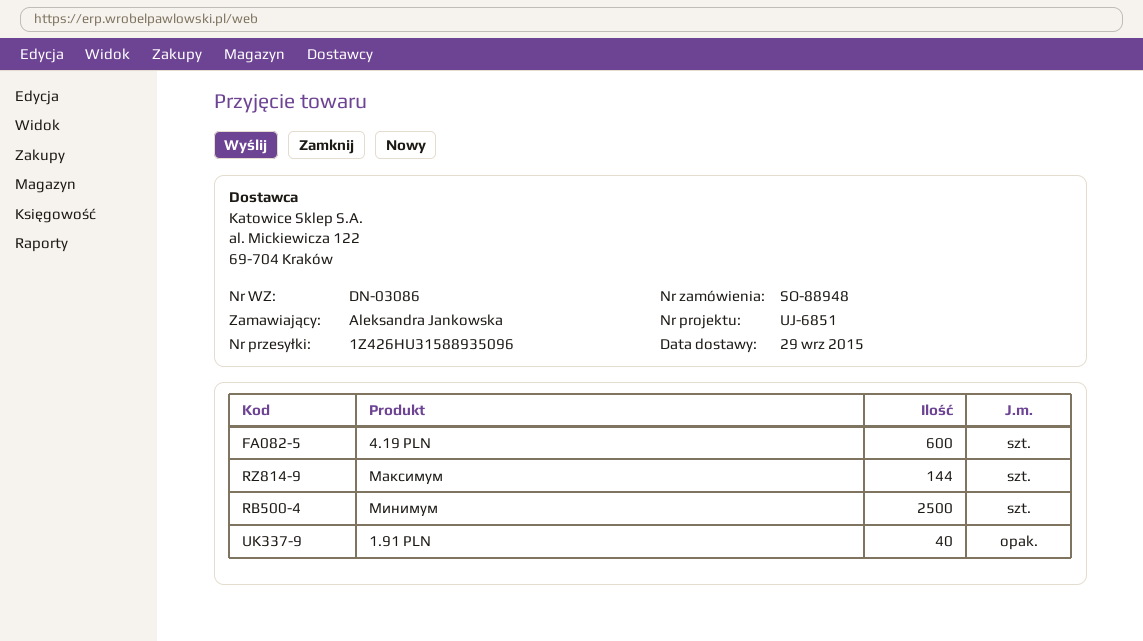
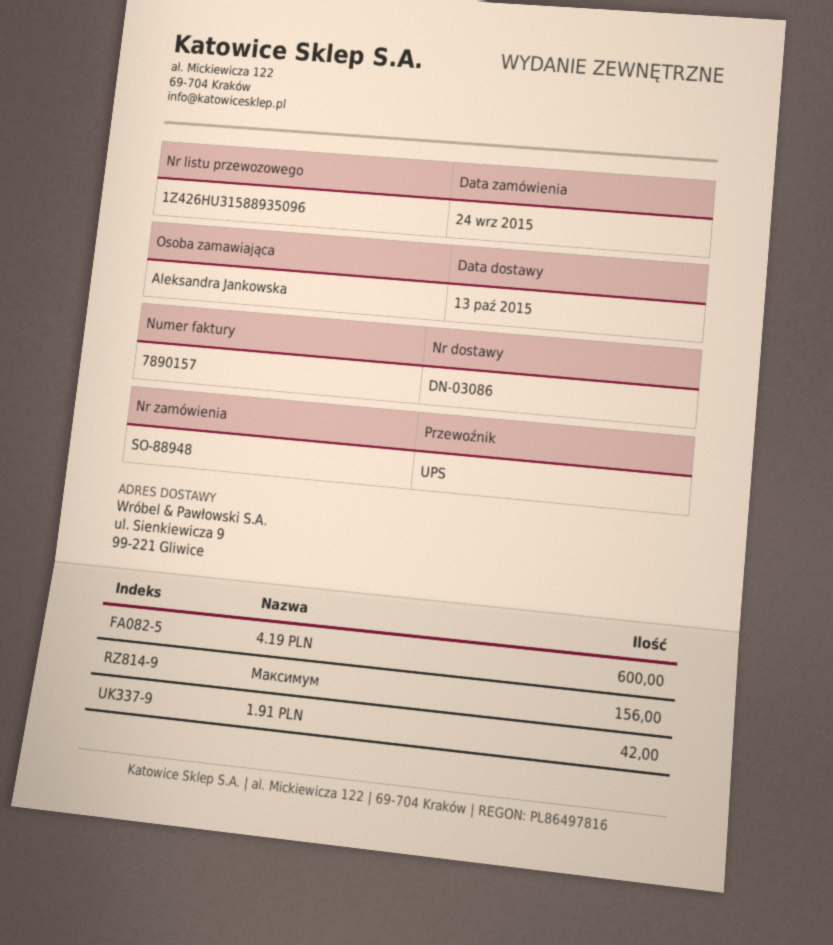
delivery date: 2015-09-29 -> 2015-10-13
Максимум: 144 -> 156
Минимум: 2500 -> none
1.91 PLN: 40 -> 42

